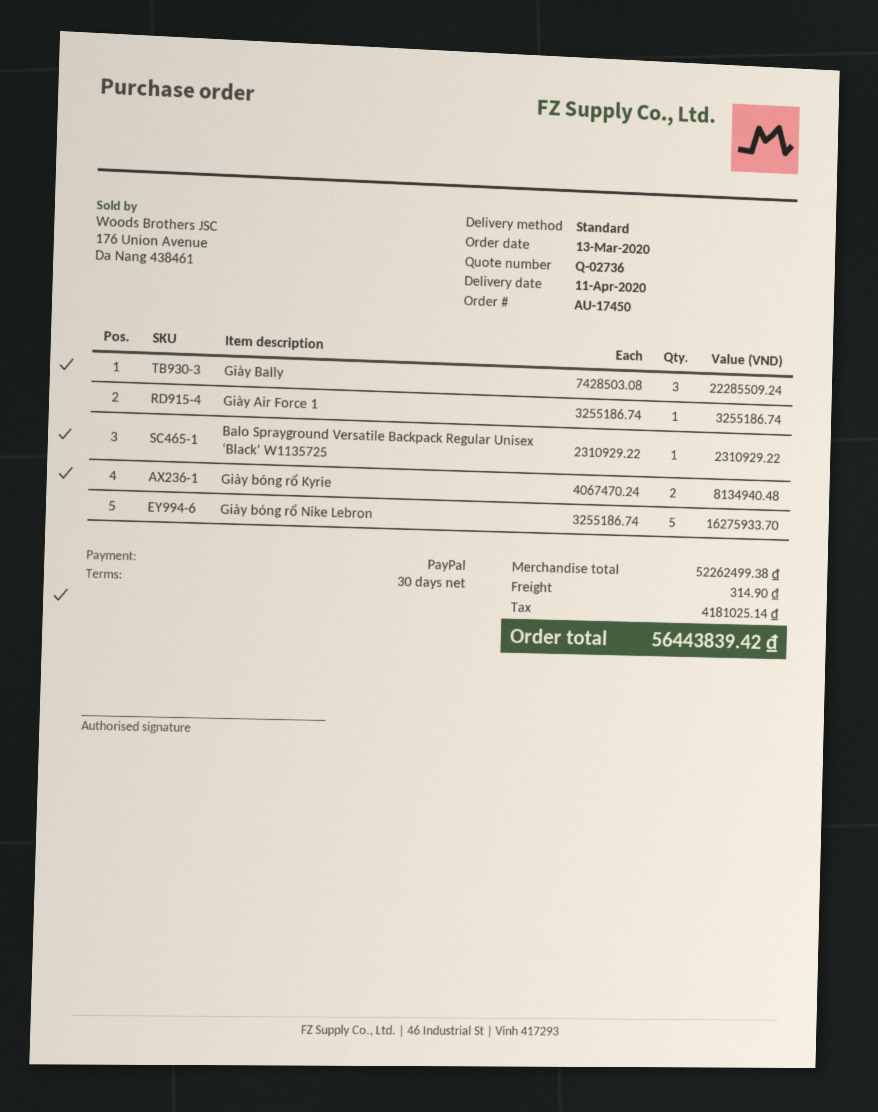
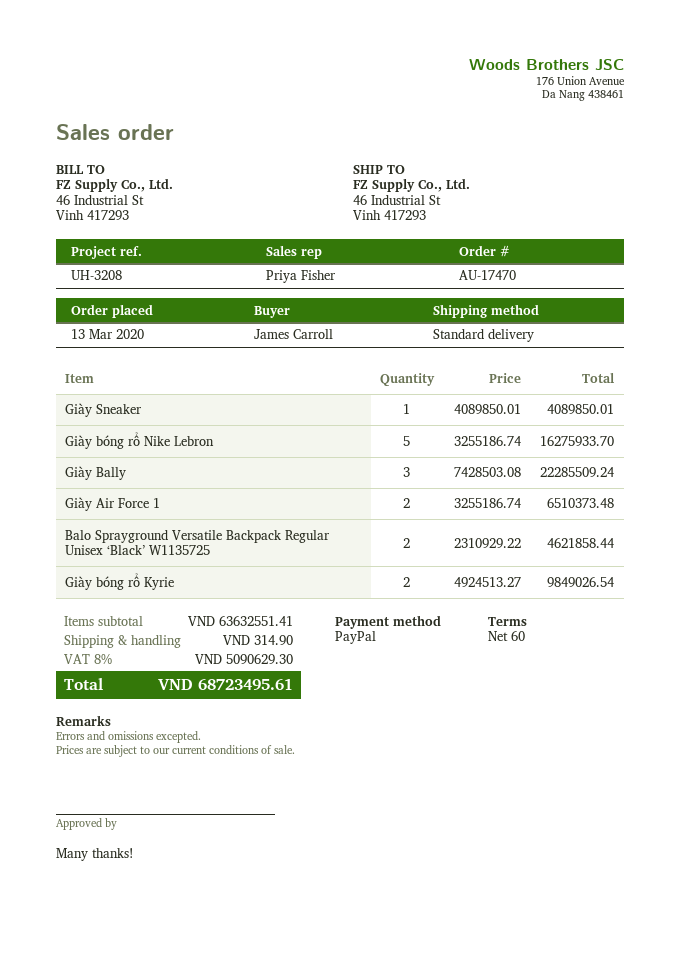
order number: AU-17450 -> AU-17470
payment terms: 30 days -> 60 days
Giày Air Force 1: 1 x 3255186.74 = 3255186.74 -> 2 x 3255186.74 = 6510373.48
Balo Sprayground Versatile Backpack Regular Unisex ‘Black’ W1135725: 1 x 2310929.22 = 2310929.22 -> 2 x 2310929.22 = 4621858.44
Giày bóng rổ Kyrie: 2 x 4067470.24 = 8134940.48 -> 2 x 4924513.27 = 9849026.54
Giày Sneaker: none -> 1 x 4089850.01 = 4089850.01
subtotal: 52262499.38 -> 63632551.41
tax: 4181025.14 -> 5090629.30
total: 56443839.42 -> 68723495.61

